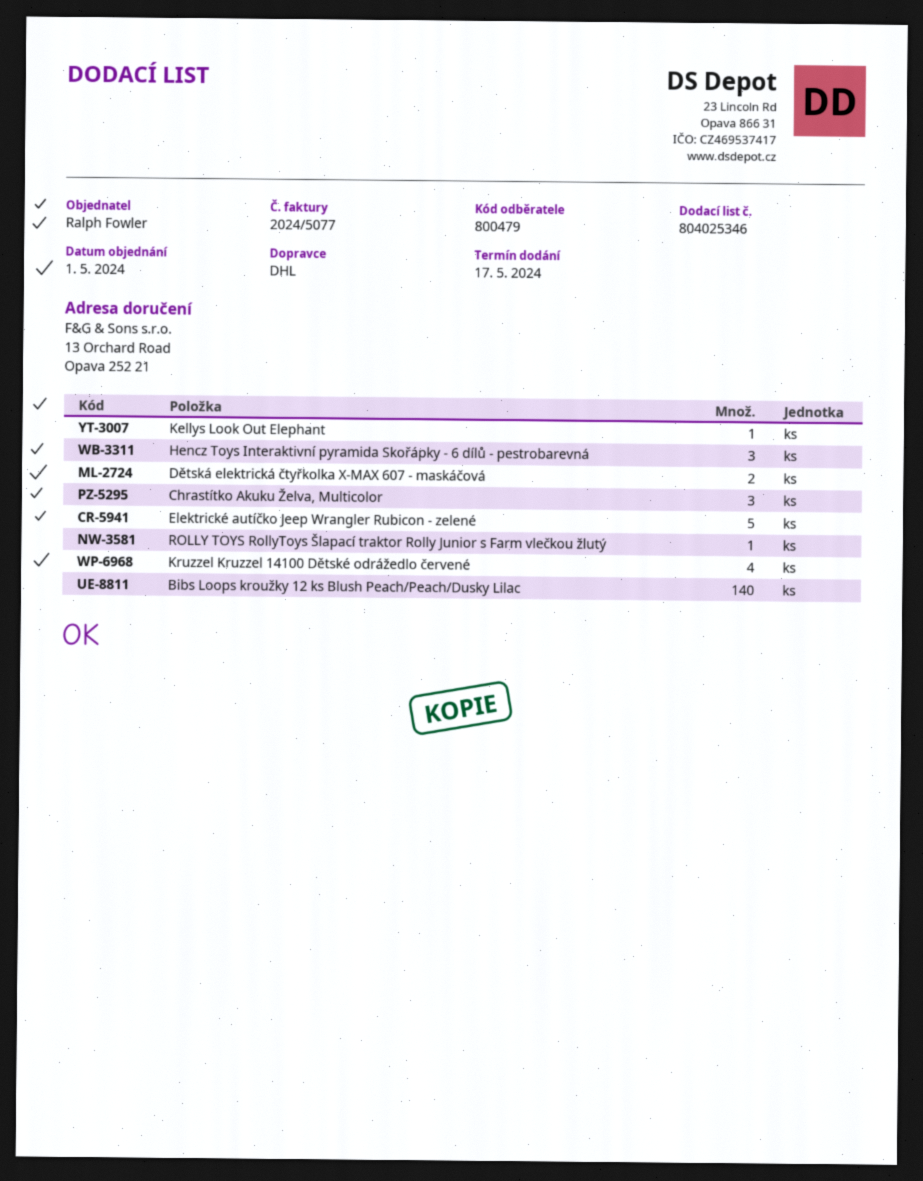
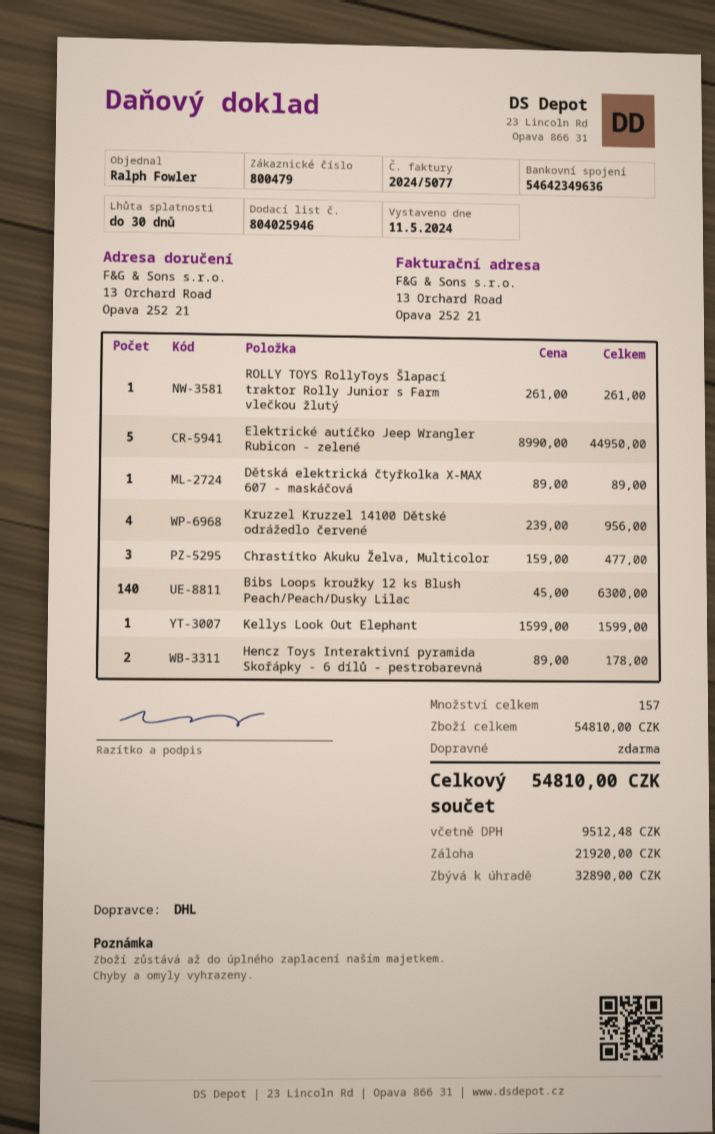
delivery note number: 804025346 -> 804025946
Hencz Toys Interaktivní pyramida Skořápky - 6 dílů - pestrobarevná: 3 -> 2
Dětská elektrická čtyřkolka X-MAX 607 - maskáčová: 2 -> 1

